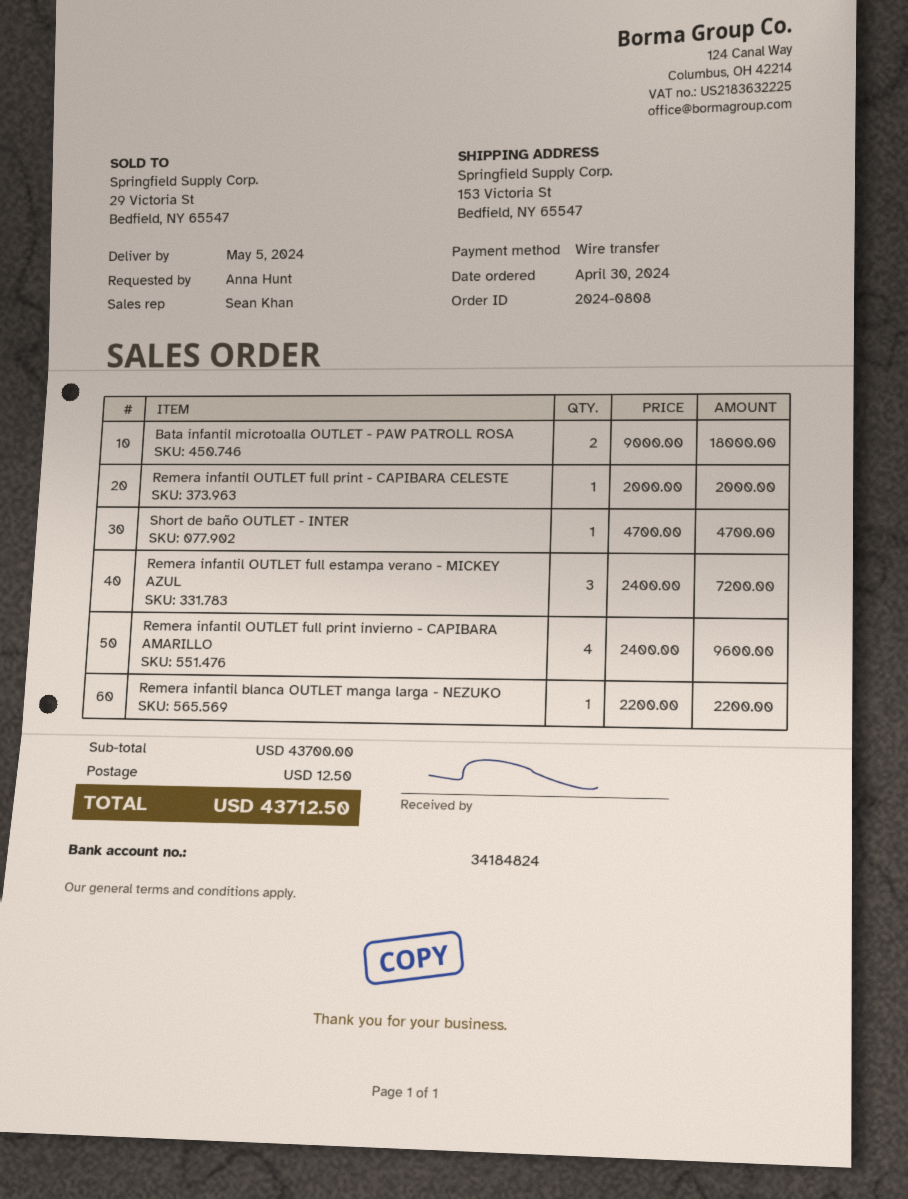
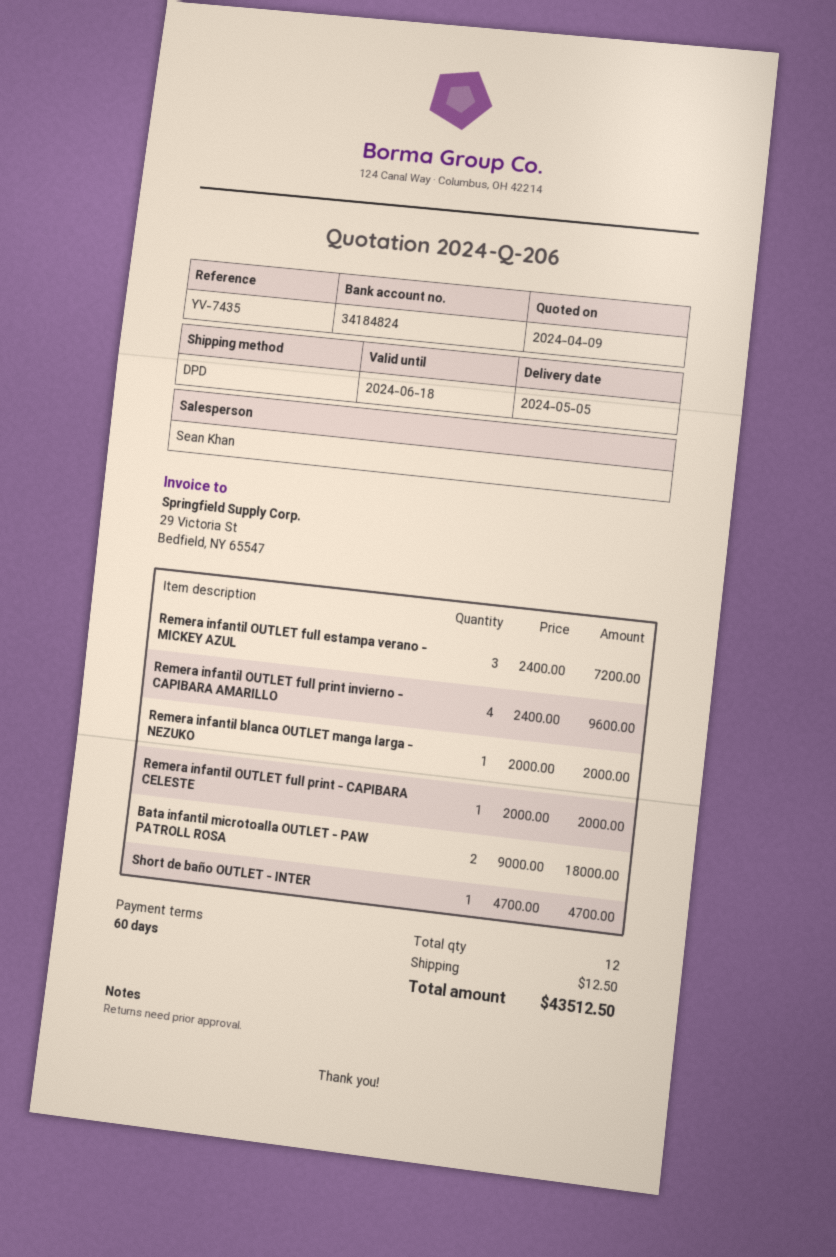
Remera infantil blanca OUTLET manga larga - NEZUKO: 1 x 2200.00 = 2200.00 -> 1 x 2000.00 = 2000.00
total: 43712.50 -> 43512.50

